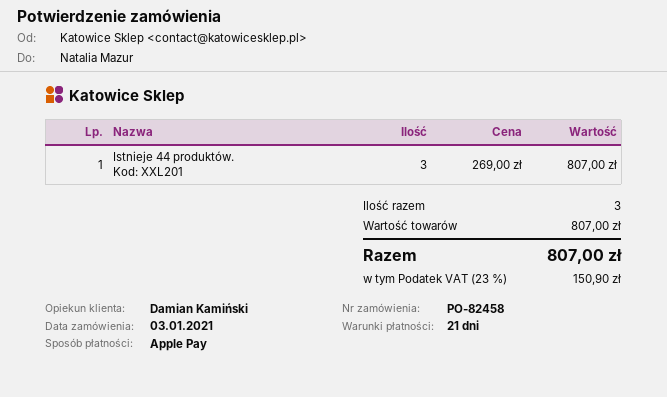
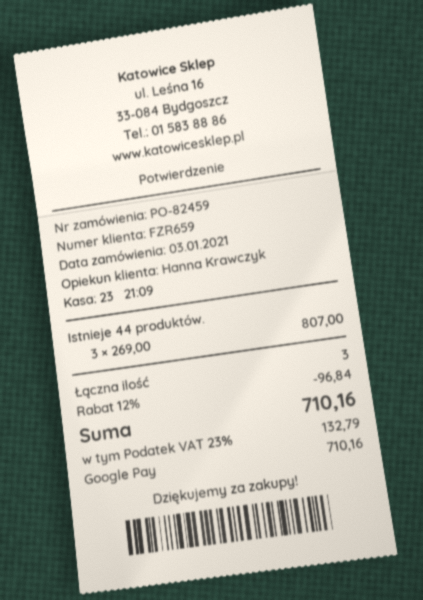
order number: PO-82458 -> PO-82459
sales rep: Damian Kamiński -> Hanna Krawczyk
payment method: Apple Pay -> Google Pay
discount: none -> 12% = 96.84
tax: 23% = 150.90 -> 23% = 132.79
total: 807.00 -> 710.16

